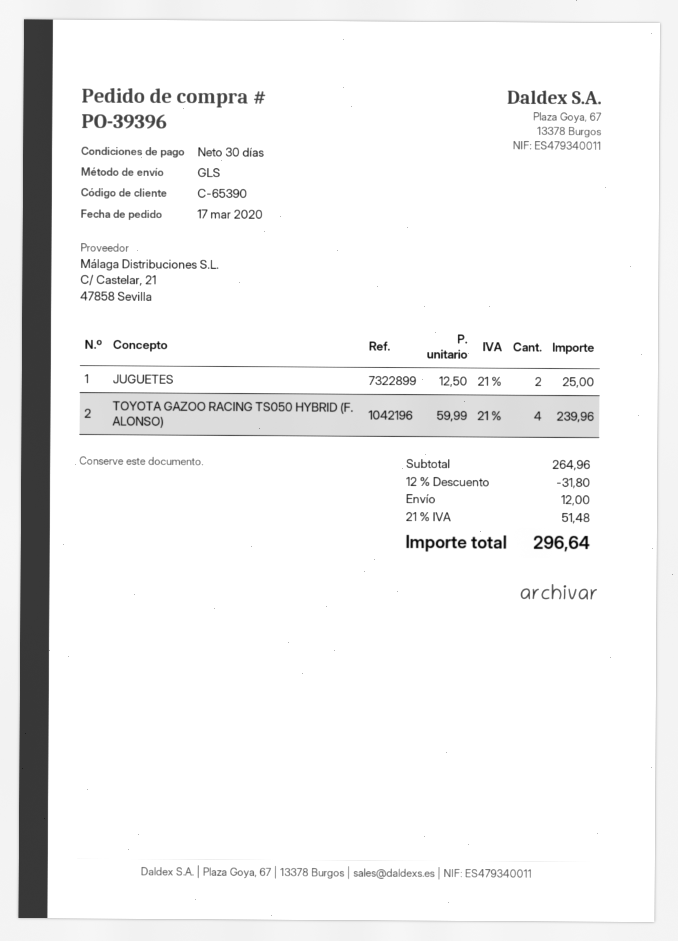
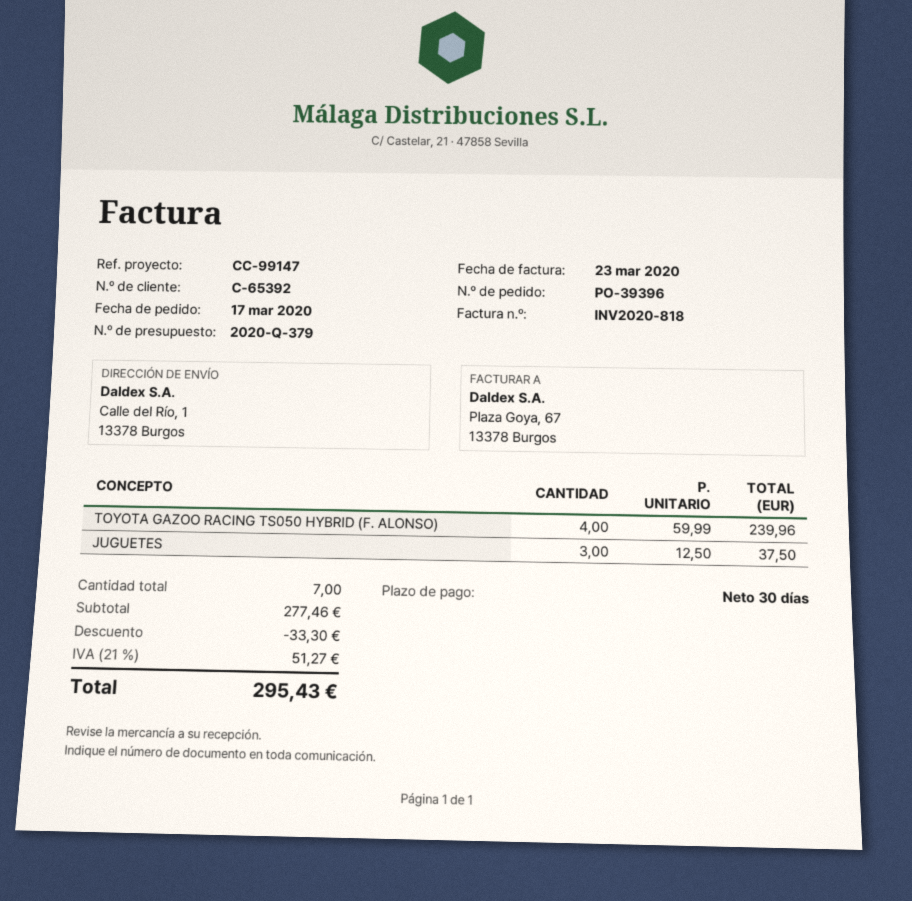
customer number: C-65390 -> C-65392
JUGUETES: 2 x 12.50 = 25.00 -> 3 x 12.50 = 37.50
subtotal: 264.96 -> 277.46
discount: 31.80 -> 33.30
shipping: 12.00 -> none
tax: 21% = 51.48 -> 21% = 51.27
total: 296.64 -> 295.43

